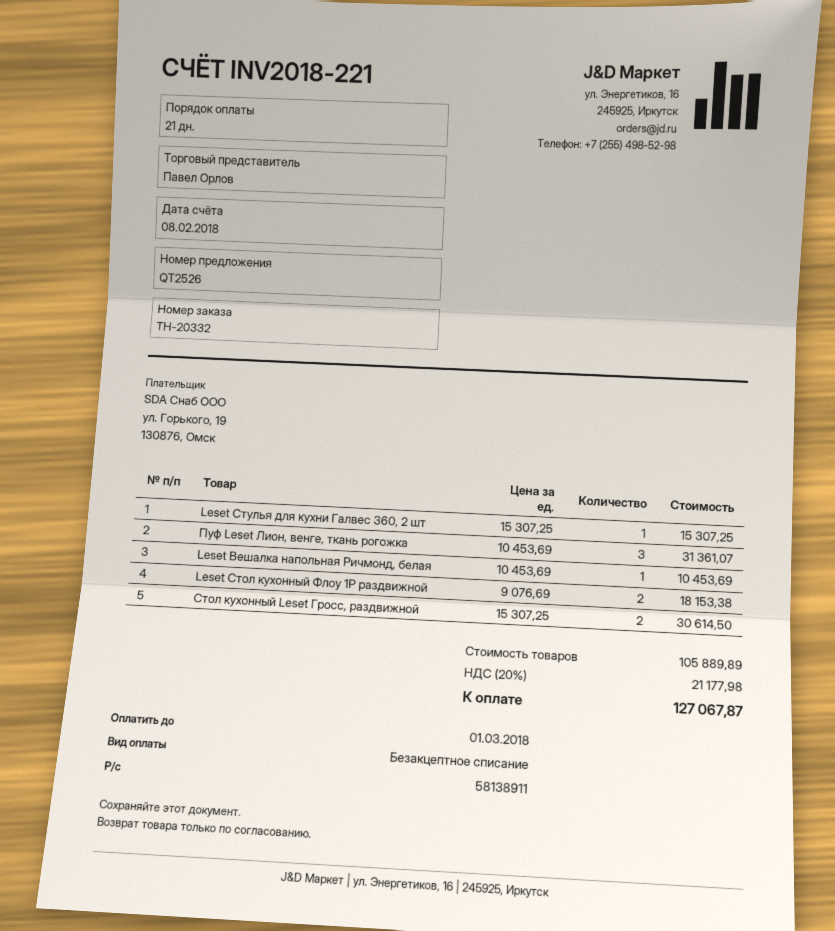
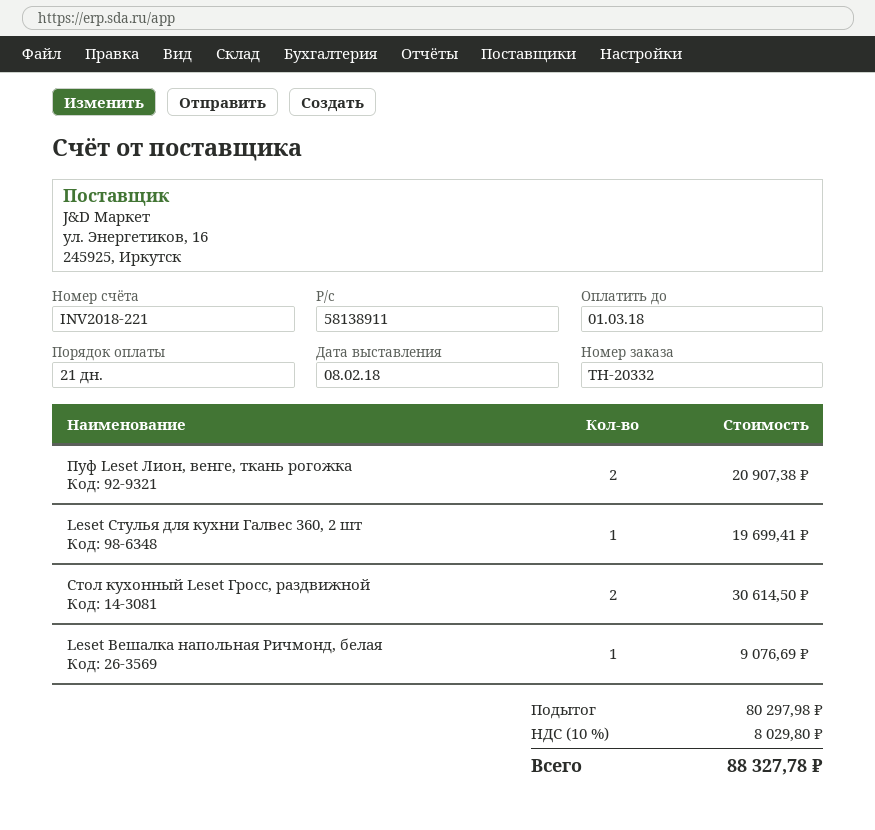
Leset Стулья для кухни Галвес 360, 2 шт: 1 for 15307.25 -> 1 for 19699.41
Пуф Leset Лион, венге, ткань рогожка: 3 for 31361.07 -> 2 for 20907.38
Leset Вешалка напольная Ричмонд, белая: 1 for 10453.69 -> 1 for 9076.69
Leset Стол кухонный Флоу 1Р раздвижной: 2 for 18153.38 -> none
subtotal: 105889.89 -> 80297.98
tax: 20% = 21177.98 -> 10% = 8029.80
total: 127067.87 -> 88327.78

